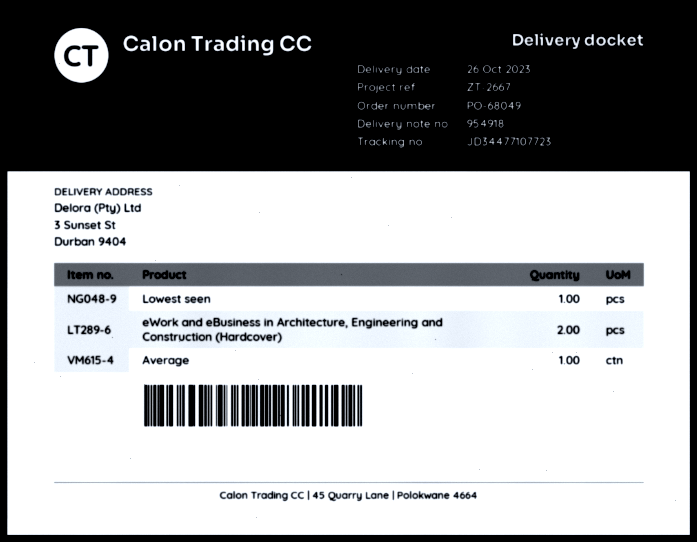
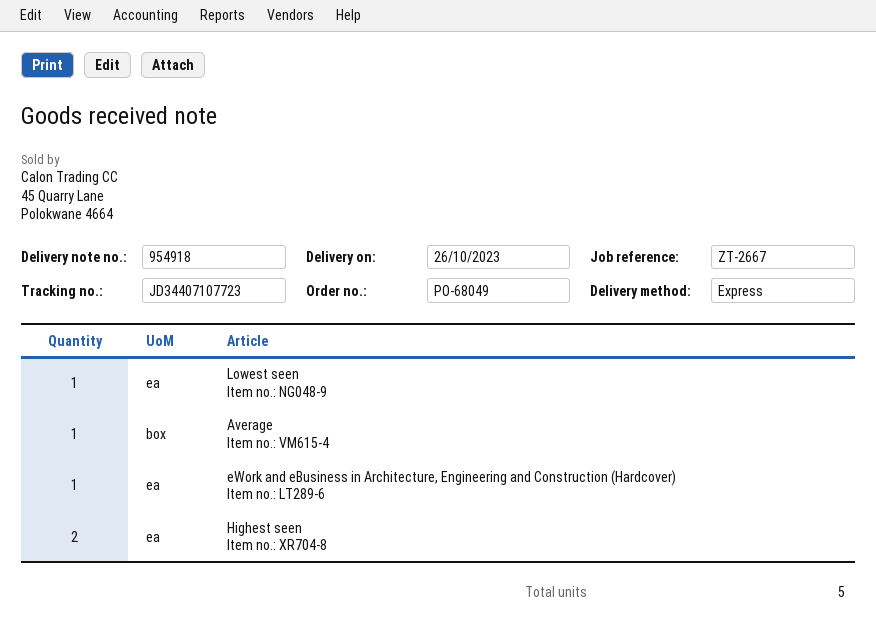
tracking number: JD34477107723 -> JD34407107723
eWork and eBusiness in Architecture, Engineering and Construction (Hardcover): 2 -> 1
Highest seen: none -> 2

